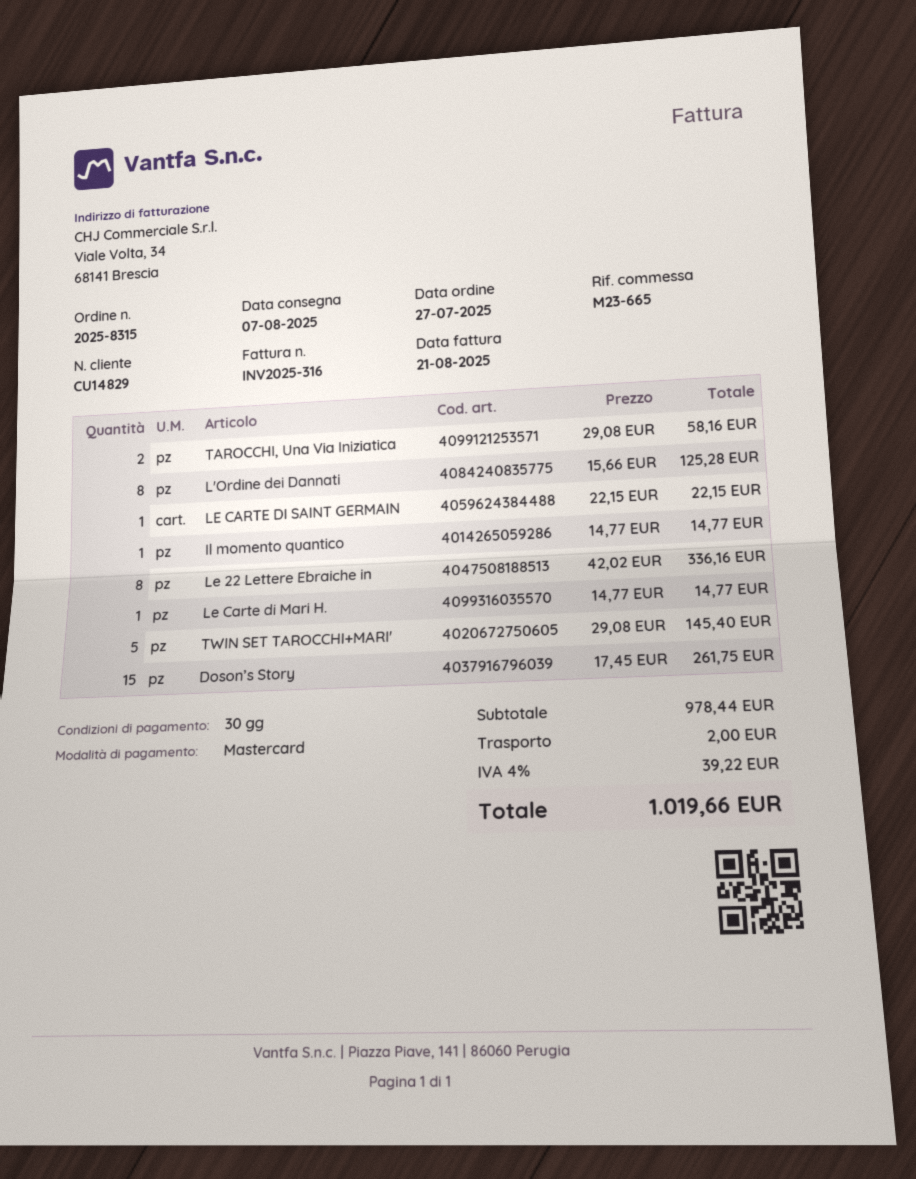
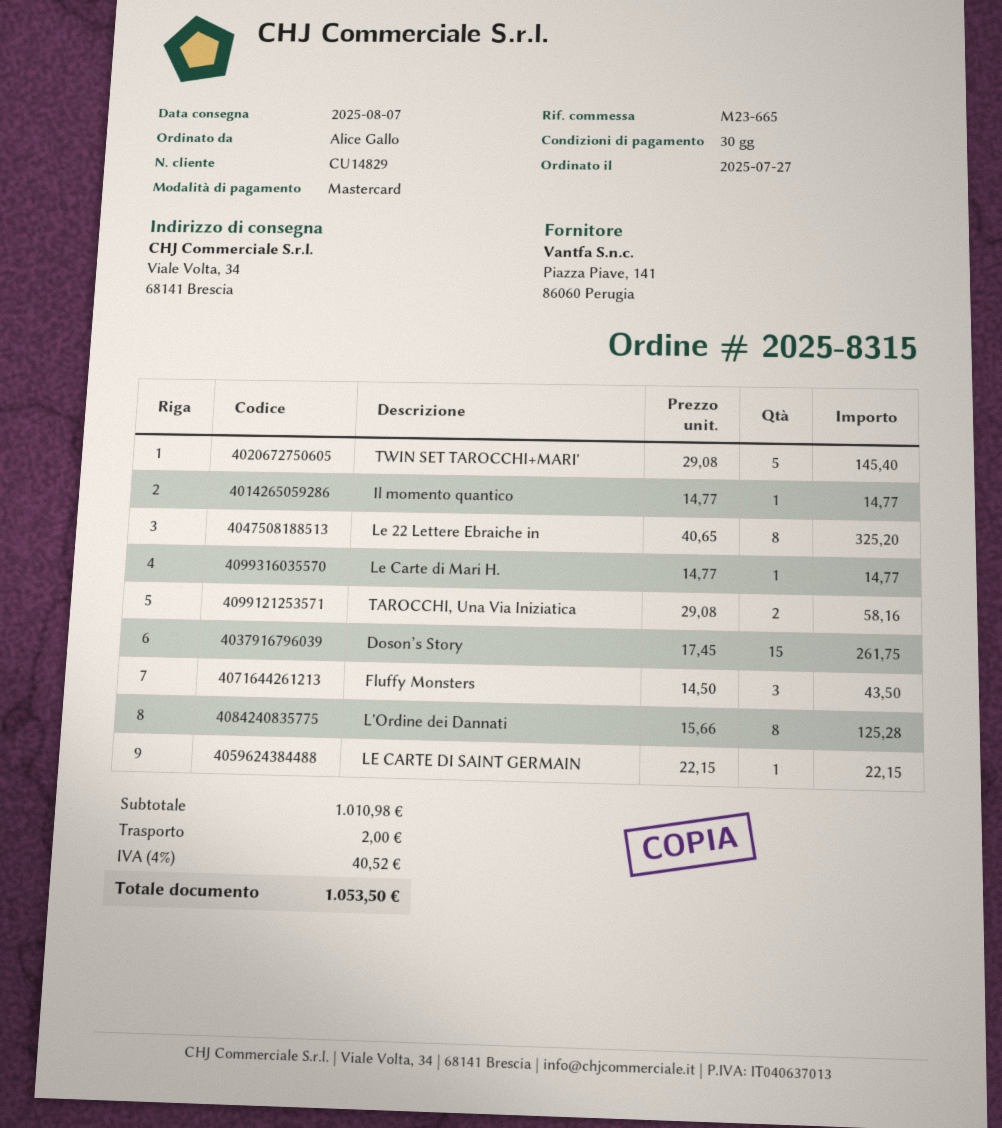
Le 22 Lettere Ebraiche in: 8 x 42.02 = 336.16 -> 8 x 40.65 = 325.20
Fluffy Monsters: none -> 3 x 14.50 = 43.50
subtotal: 978.44 -> 1010.98
tax: 4% = 39.22 -> 4% = 40.52
total: 1019.66 -> 1053.50

